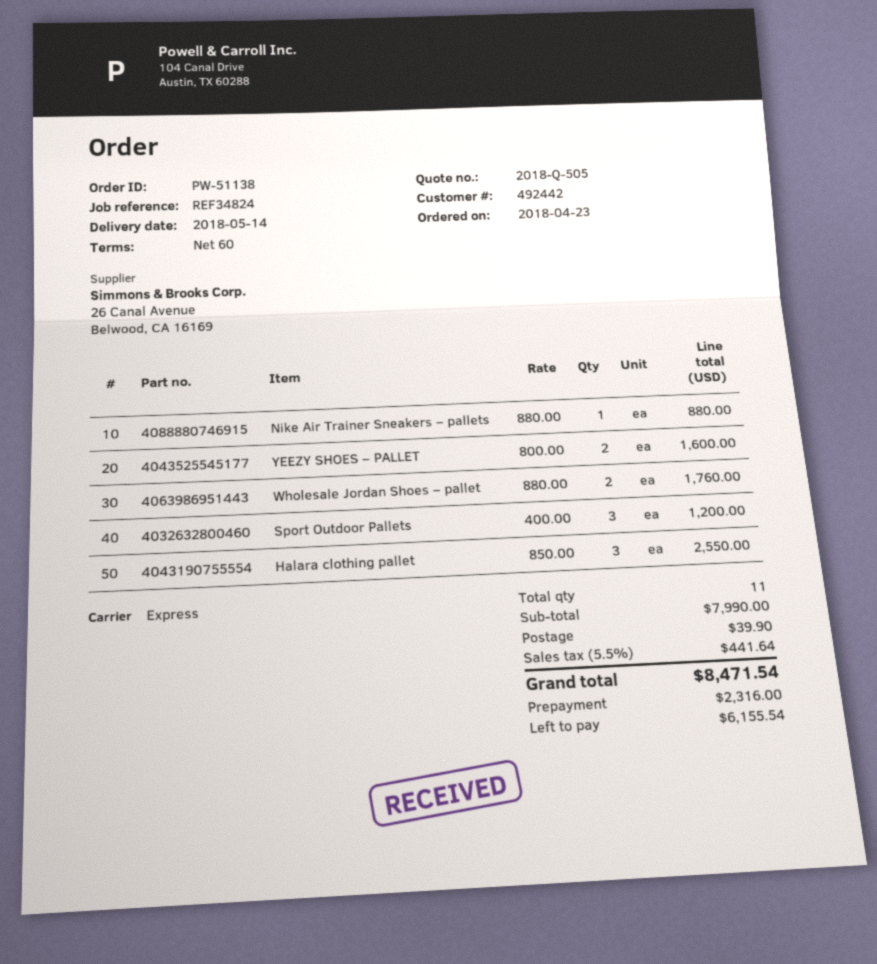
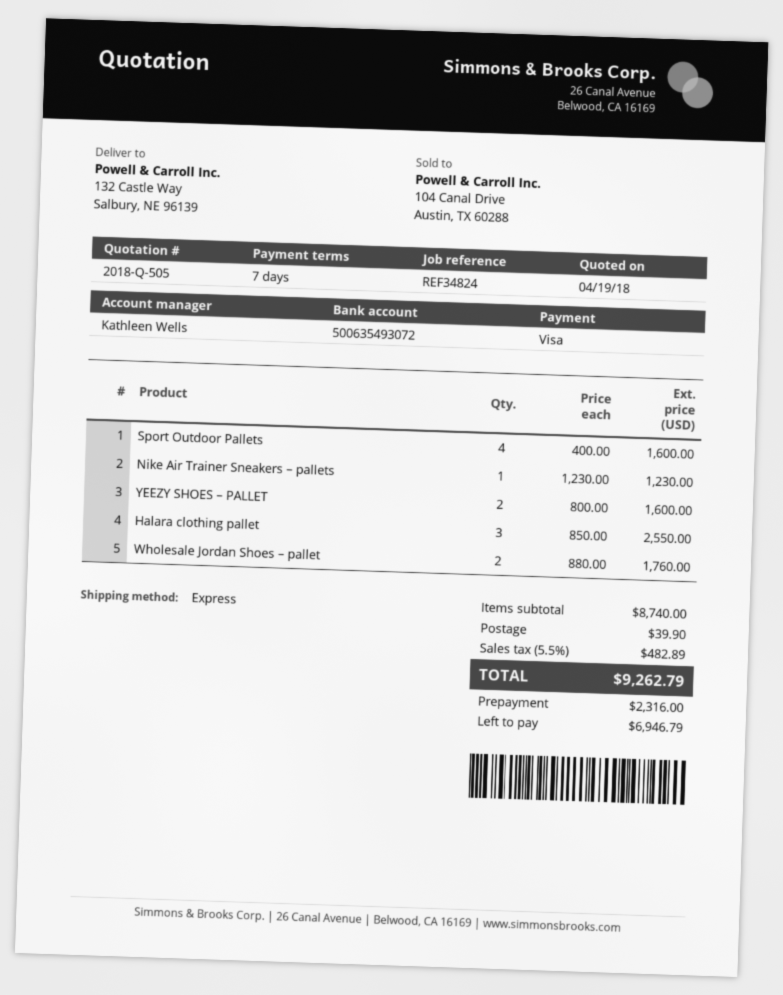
payment terms: 60 days -> 7 days
Nike Air Trainer Sneakers – pallets: 1 x 880.00 = 880.00 -> 1 x 1230.00 = 1230.00
Sport Outdoor Pallets: 3 x 400.00 = 1200.00 -> 4 x 400.00 = 1600.00
subtotal: 7990.00 -> 8740.00
tax: 5.5% = 441.64 -> 5.5% = 482.89
total: 8471.54 -> 9262.79
balance: 6155.54 -> 6946.79

